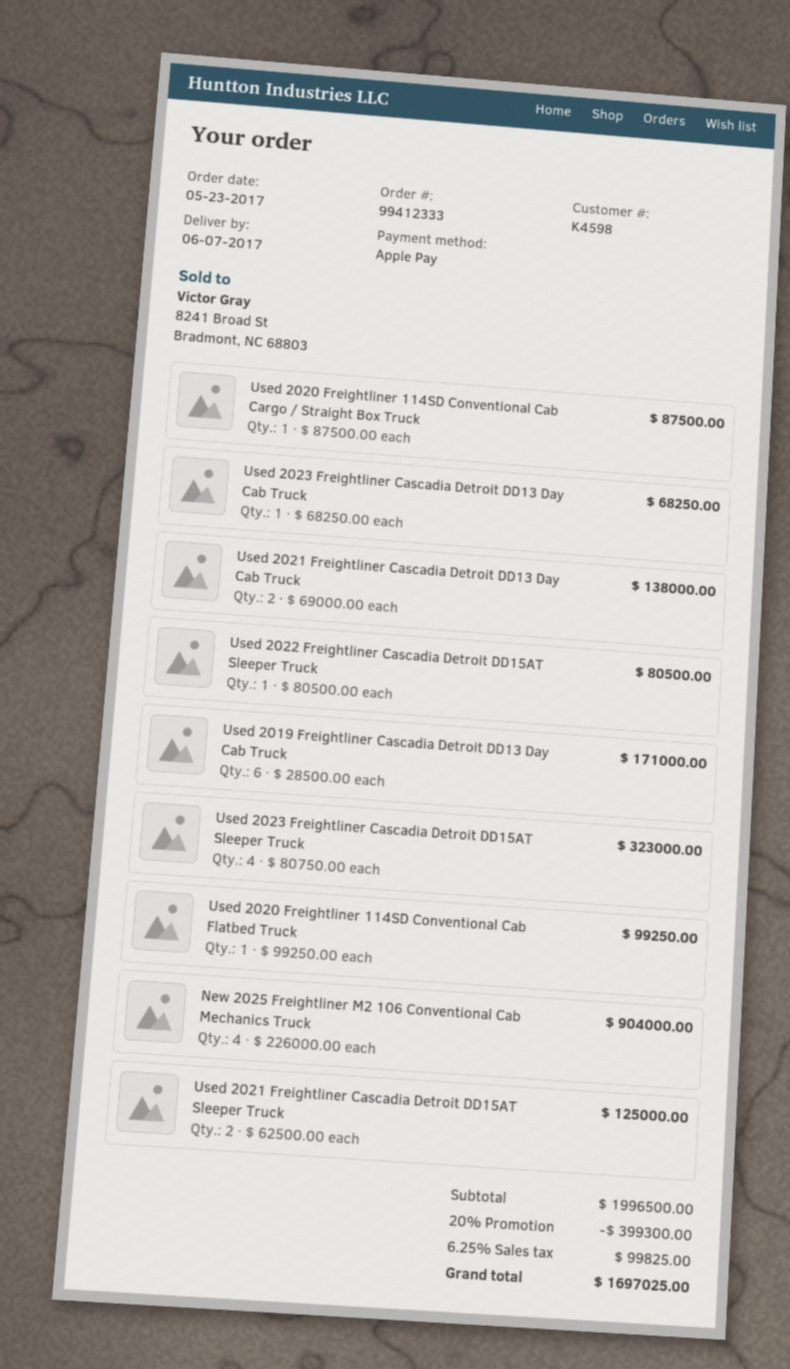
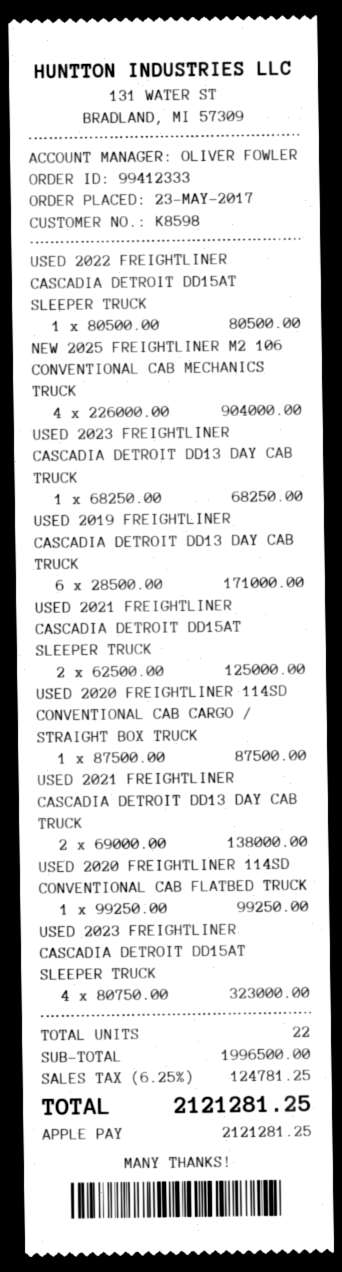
customer number: K4598 -> K8598
discount: 20% = 399300.00 -> none
tax: 6.25% = 99825.00 -> 6.25% = 124781.25
total: 1697025.00 -> 2121281.25

